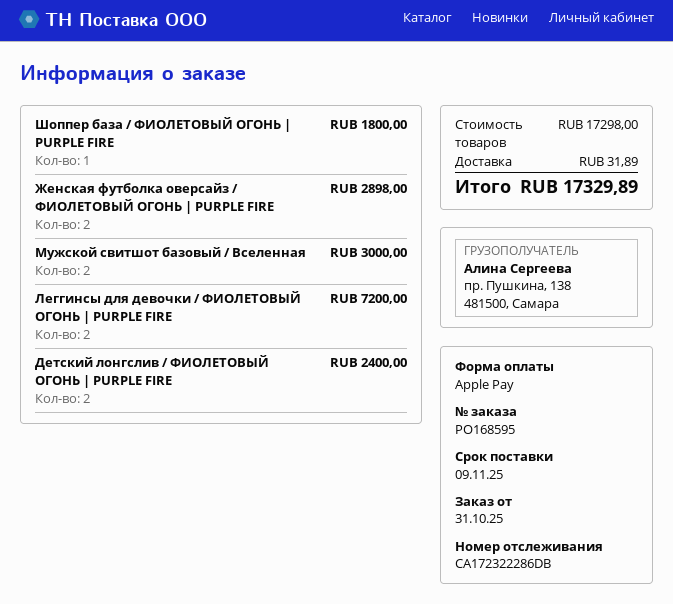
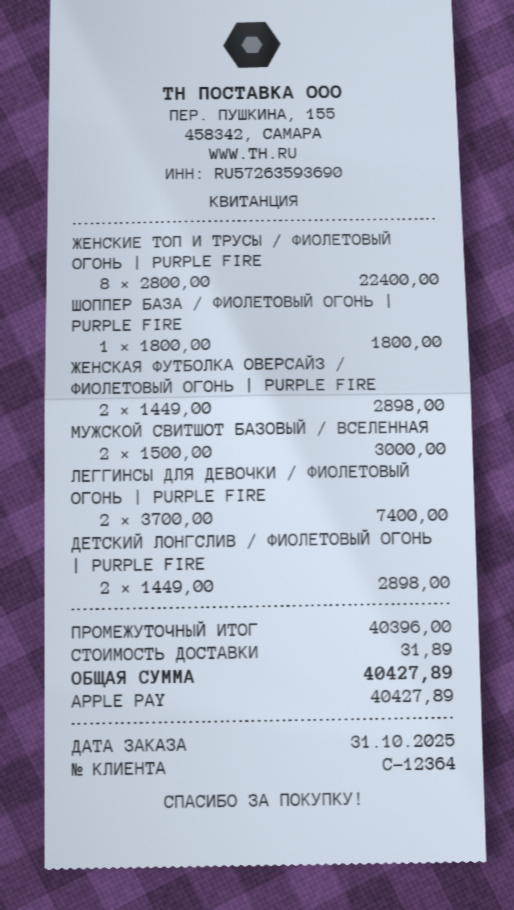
Леггинсы для девочки / ФИОЛЕТОВЫЙ ОГОНЬ | PURPLE FIRE: 2 for 7200.00 -> 2 for 7400.00
Детский лонгслив / ФИОЛЕТОВЫЙ ОГОНЬ | PURPLE FIRE: 2 for 2400.00 -> 2 for 2898.00
ЖЕНСКИЕ ТОП И ТРУСЫ / ФИОЛЕТОВЫЙ ОГОНЬ | PURPLE FIRE: none -> 8 for 22400.00
subtotal: 17298.00 -> 40396.00
total: 17329.89 -> 40427.89

